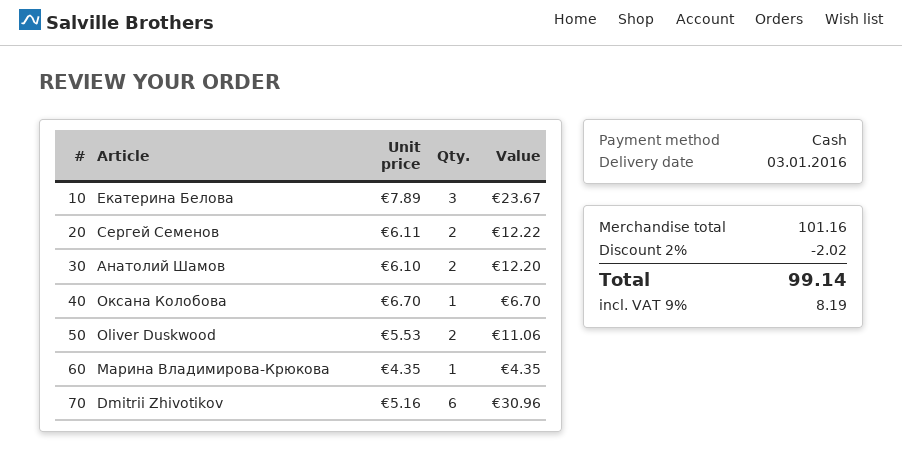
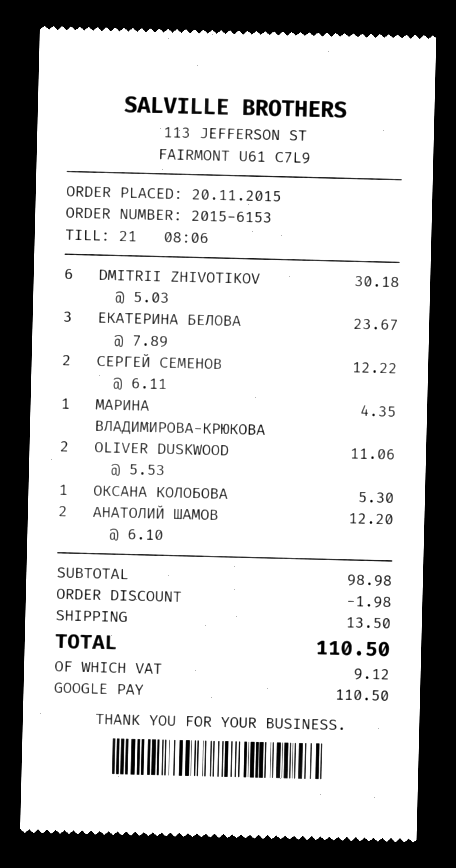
payment method: cash -> Google Pay
Оксана Колобова: 1 x 6.70 = 6.70 -> 1 x 5.30 = 5.30
Dmitrii Zhivotikov: 6 x 5.16 = 30.96 -> 6 x 5.03 = 30.18
subtotal: 101.16 -> 98.98
discount: 2.02 -> 1.98
shipping: none -> 13.50
tax: 8.19 -> 9.12
total: 99.14 -> 110.50

